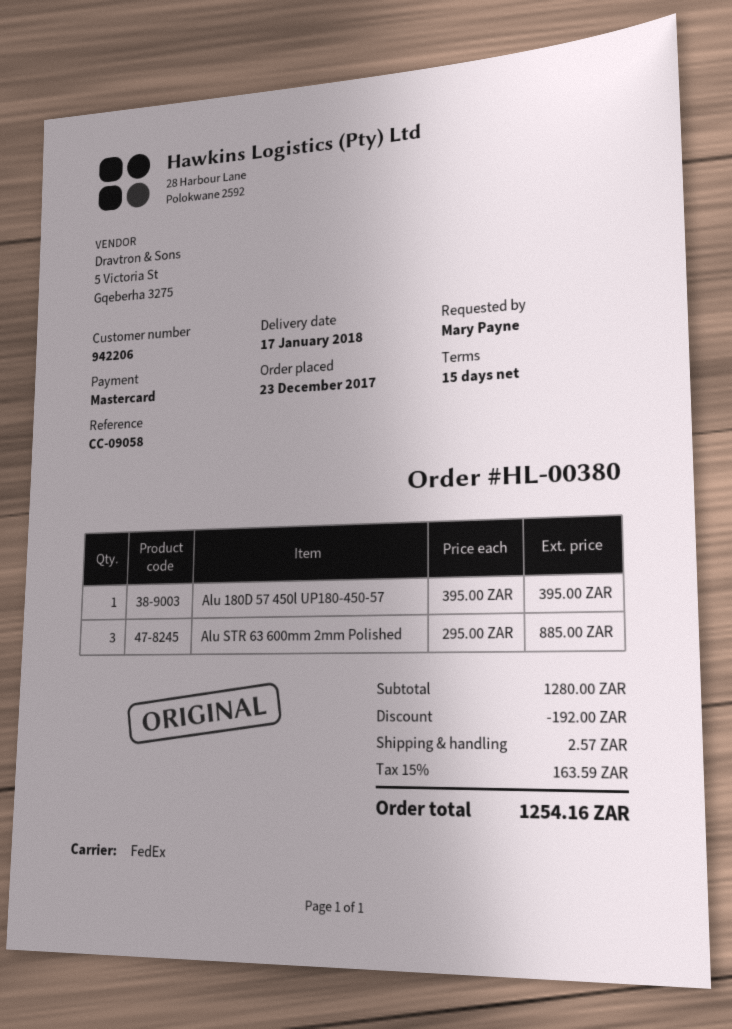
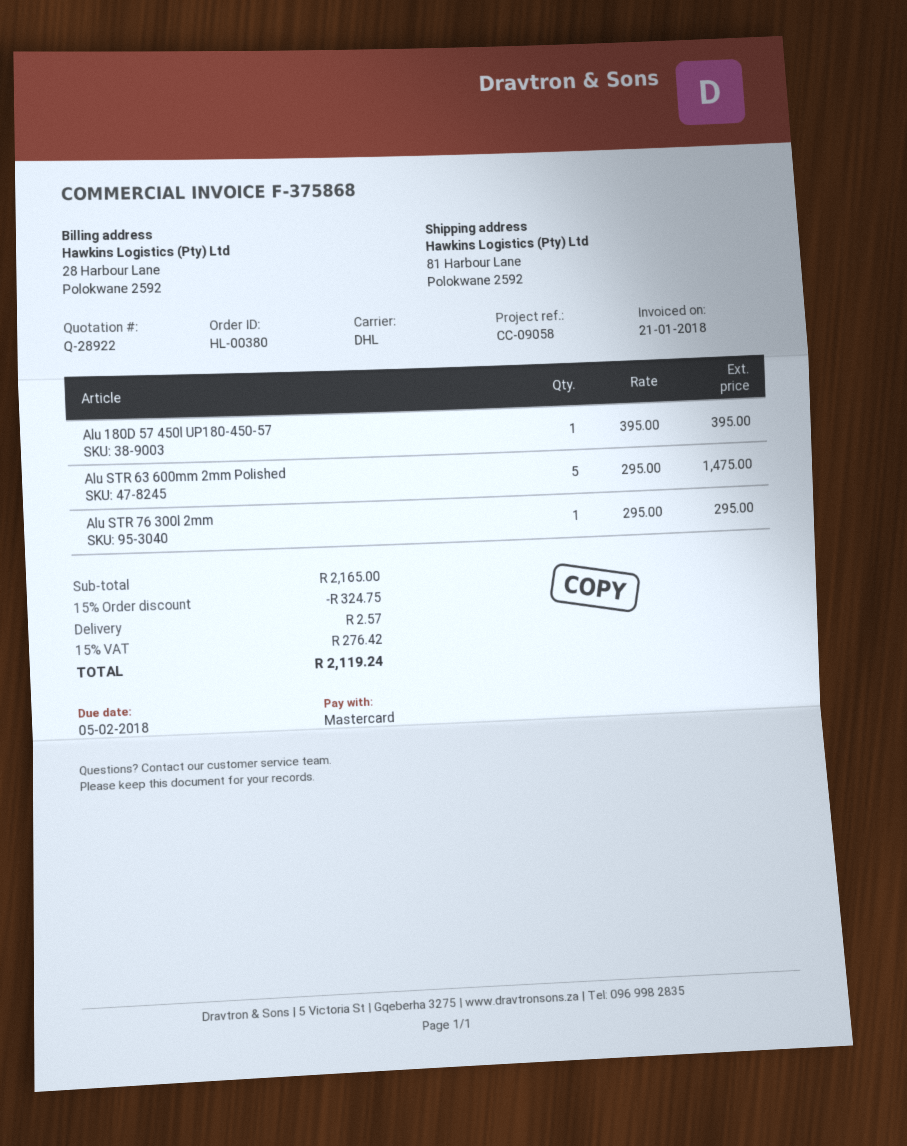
shipping method: FedEx -> DHL
Alu STR 63 600mm 2mm Polished: 3 x 295.00 = 885.00 -> 5 x 295.00 = 1475.00
Alu STR 76 300l 2mm: none -> 1 x 295.00 = 295.00
subtotal: 1280.00 -> 2165.00
discount: 192.00 -> 324.75
tax: 15% = 163.59 -> 15% = 276.42
total: 1254.16 -> 2119.24

